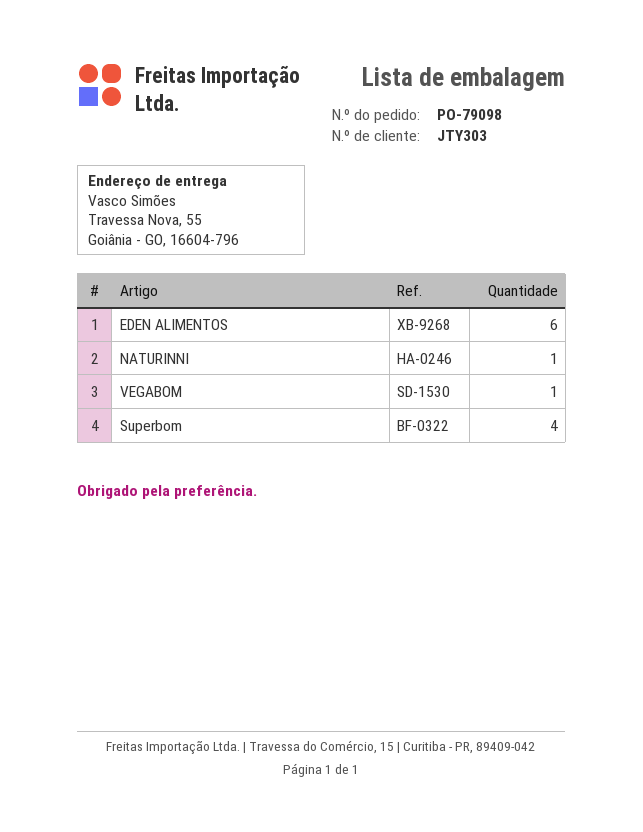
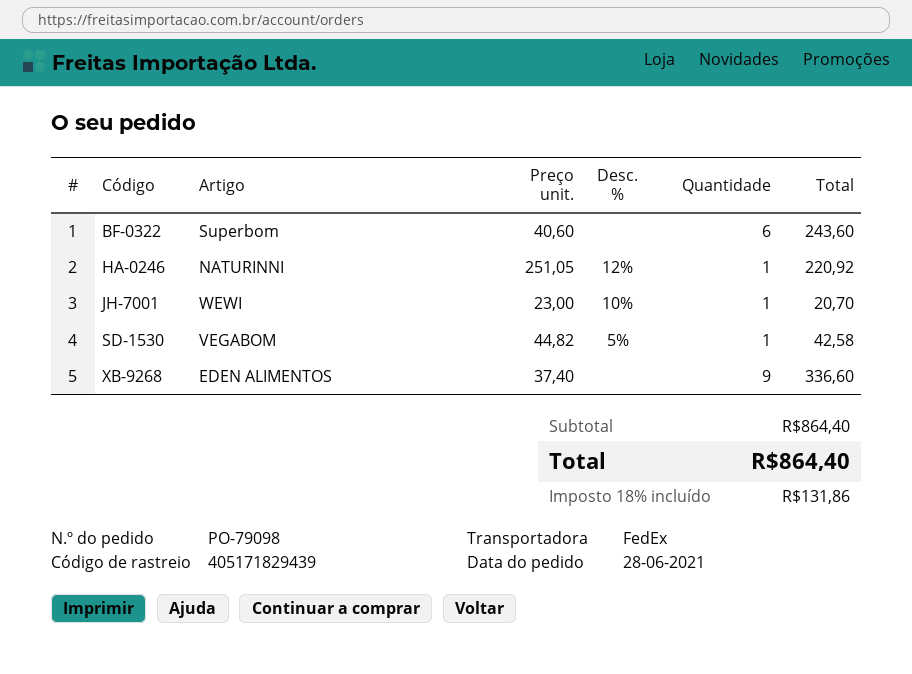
EDEN ALIMENTOS: 6 -> 9
Superbom: 4 -> 6
WEWI: none -> 1

